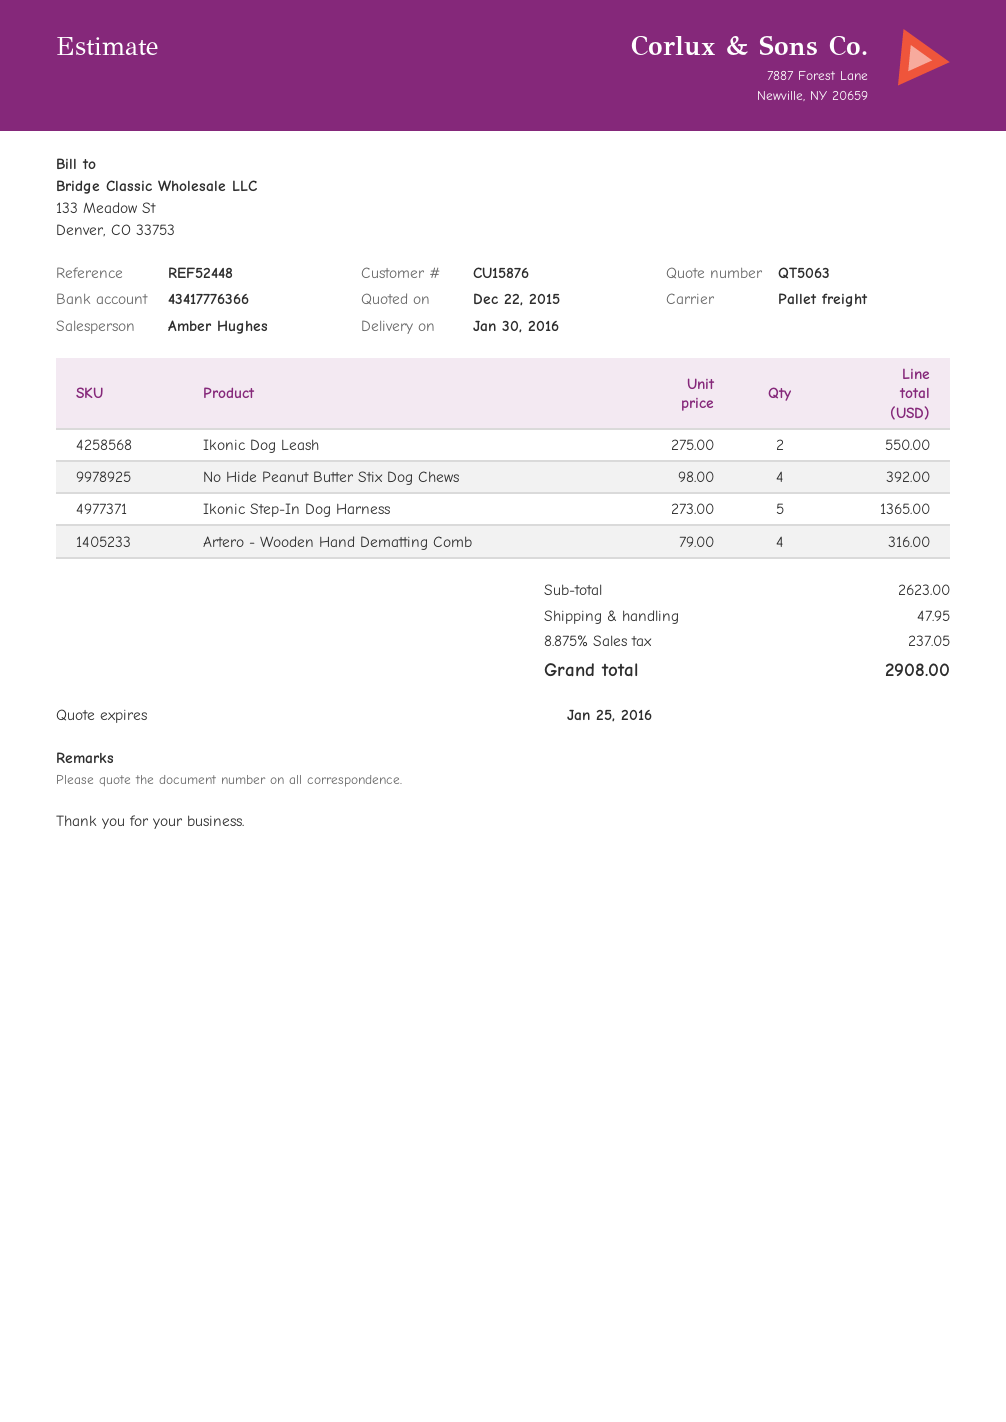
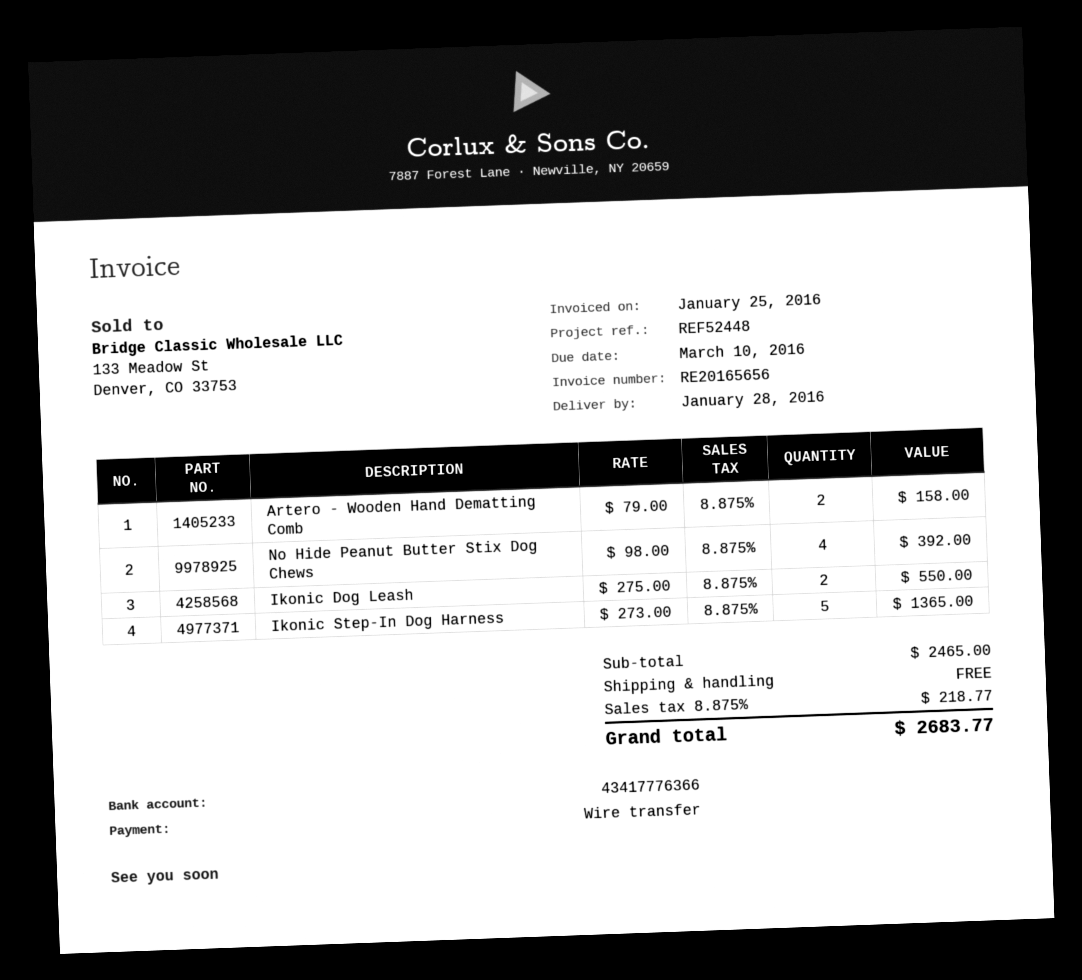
delivery date: 2016-01-30 -> 2016-01-28
Artero - Wooden Hand Dematting Comb: 4 x 79.00 = 316.00 -> 2 x 79.00 = 158.00
subtotal: 2623.00 -> 2465.00
shipping: 47.95 -> 0.00
tax: 8.875% = 237.05 -> 8.875% = 218.77
total: 2908.00 -> 2683.77

